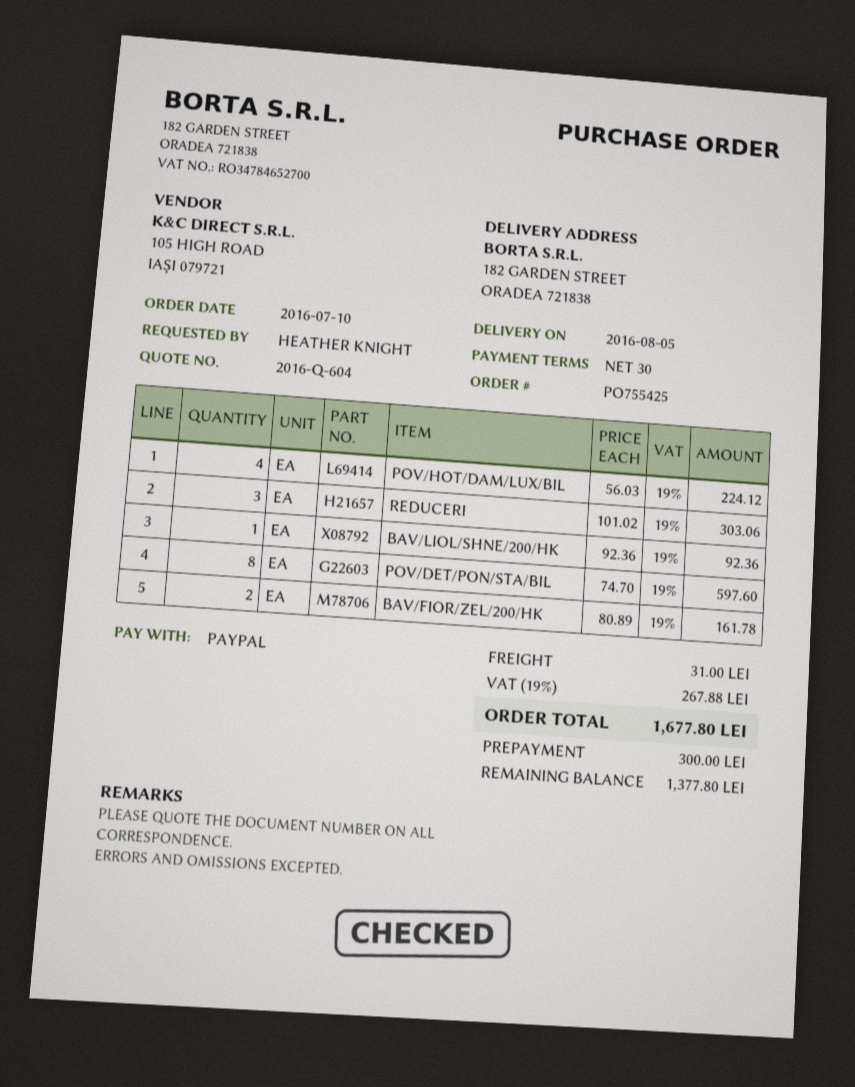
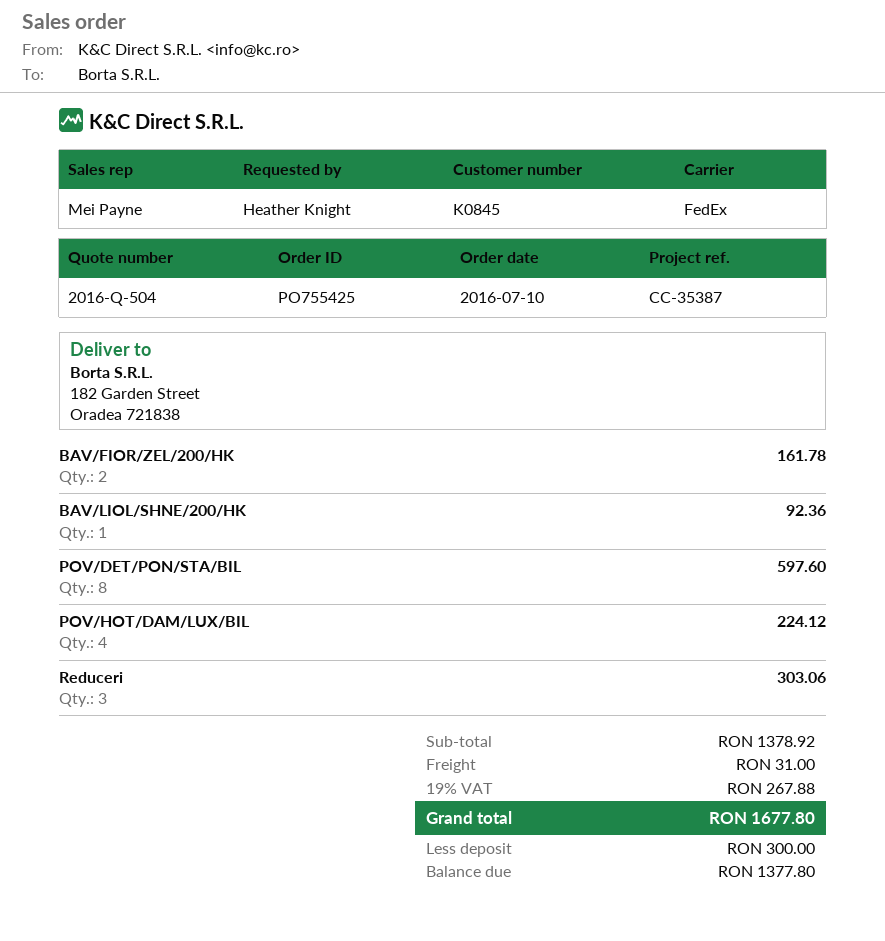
quote number: 2016-Q-604 -> 2016-Q-504

